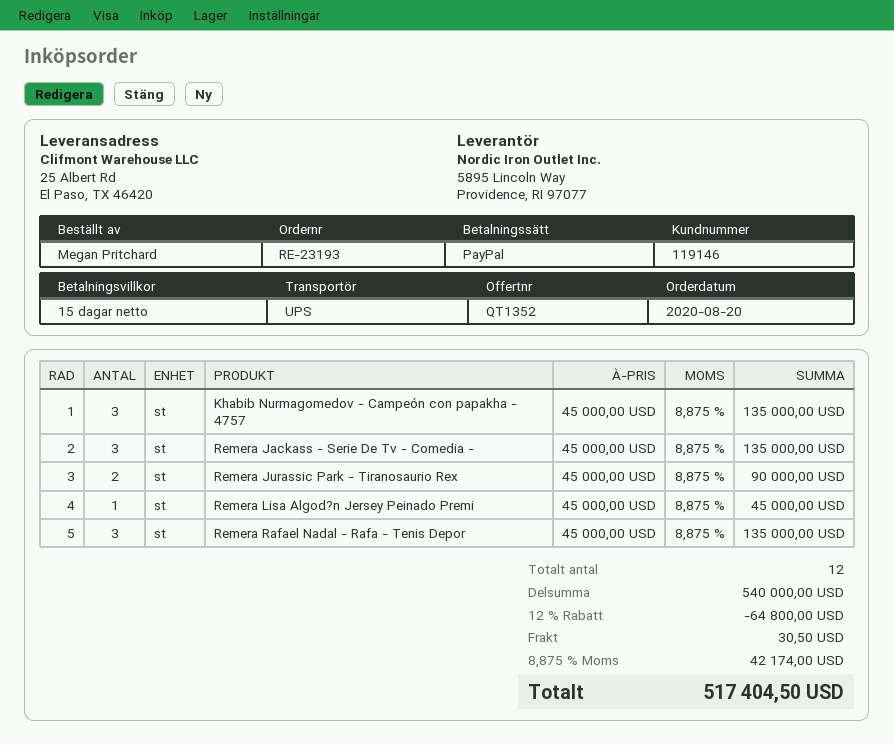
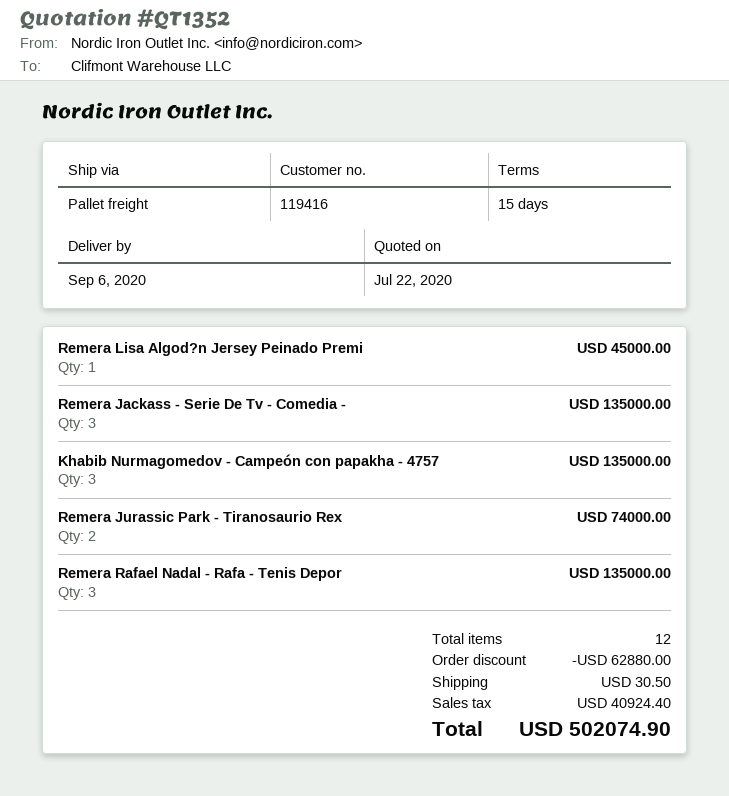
customer number: 119146 -> 119416
shipping method: UPS -> pallet freight
Remera Jurassic Park - Tiranosaurio Rex: 2 for 90000.00 -> 2 for 74000.00
discount: 64800.00 -> 62880.00
tax: 42174.00 -> 40924.40
total: 517404.50 -> 502074.90

